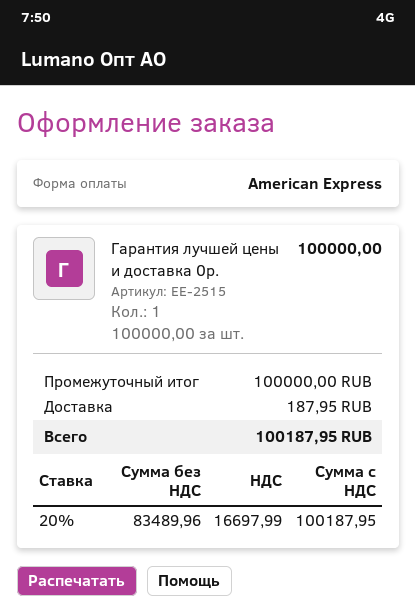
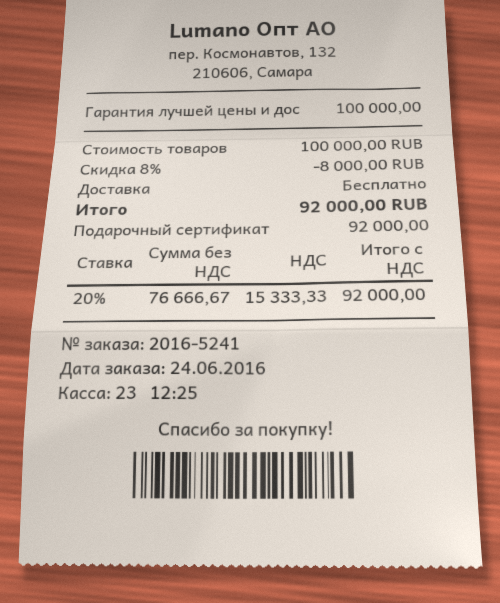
payment method: American Express -> gift card
discount: none -> 8% = 8000.00
shipping: 187.95 -> 0.00
net: 83489.96 -> 76666.67
tax: 20% = 16697.99 -> 20% = 15333.33
total: 100187.95 -> 92000.00

